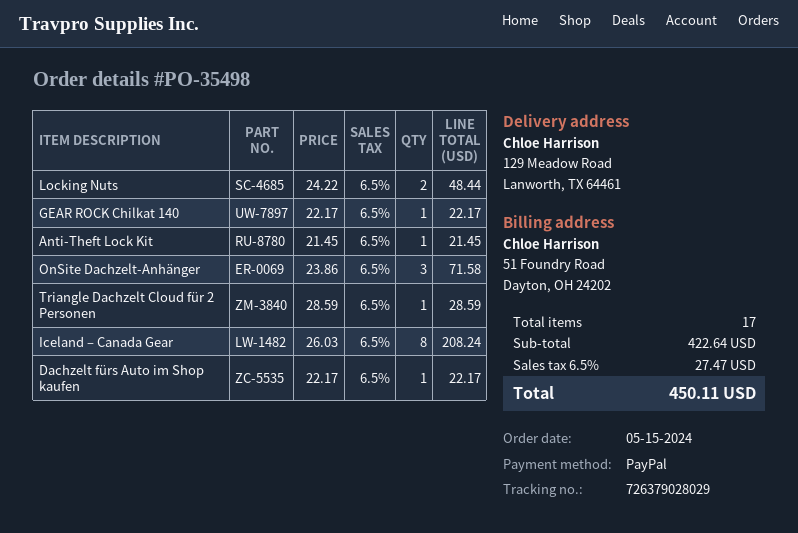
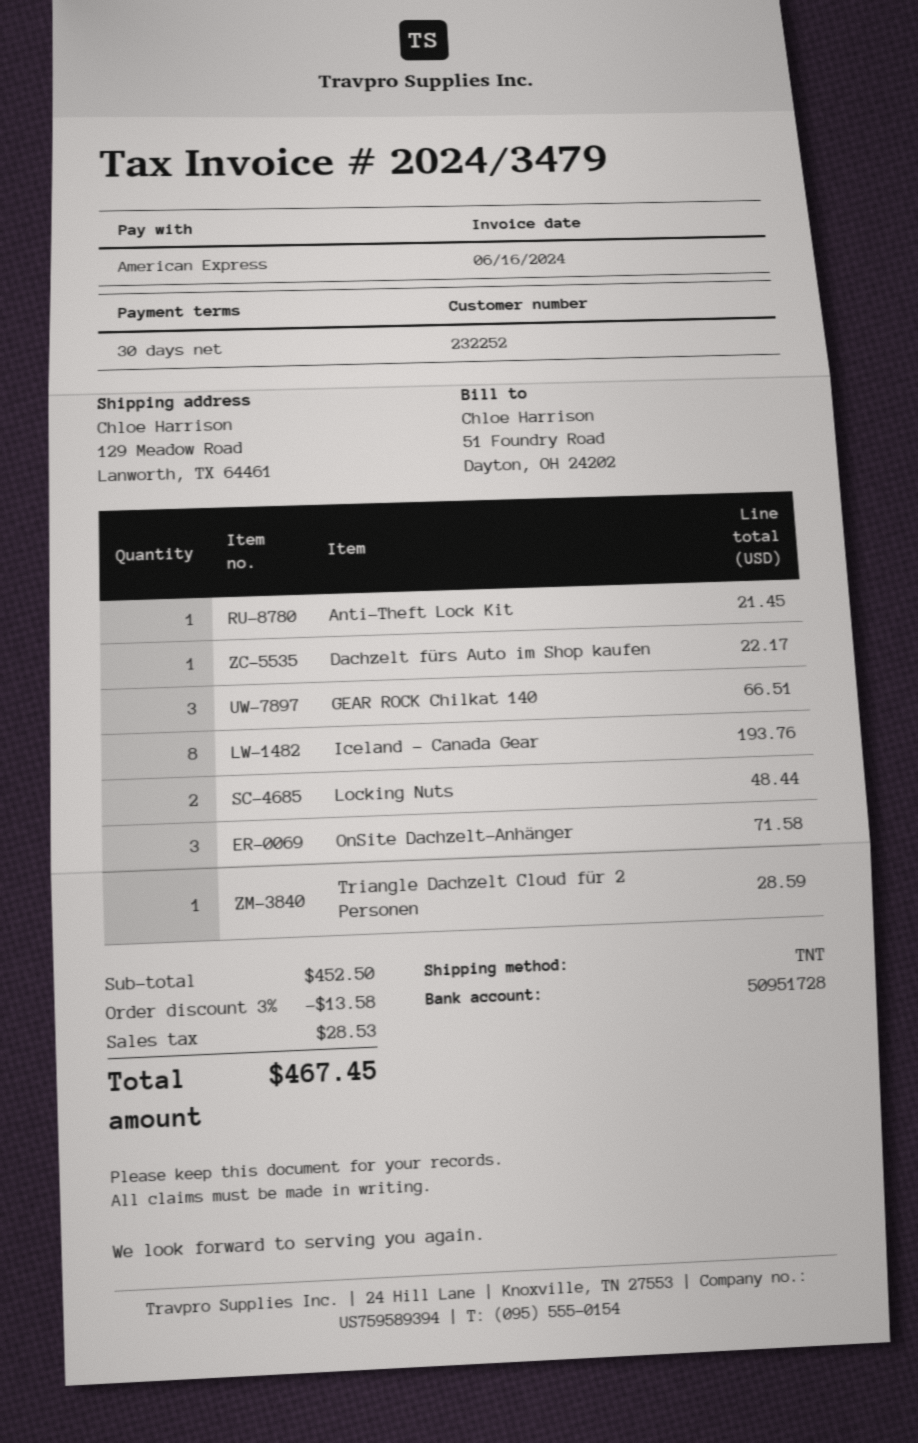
payment method: PayPal -> American Express
GEAR ROCK Chilkat 140: 1 for 22.17 -> 3 for 66.51
Iceland – Canada Gear: 8 for 208.24 -> 8 for 193.76
subtotal: 422.64 -> 452.50
discount: none -> 3% = 13.58
tax: 27.47 -> 28.53
total: 450.11 -> 467.45

